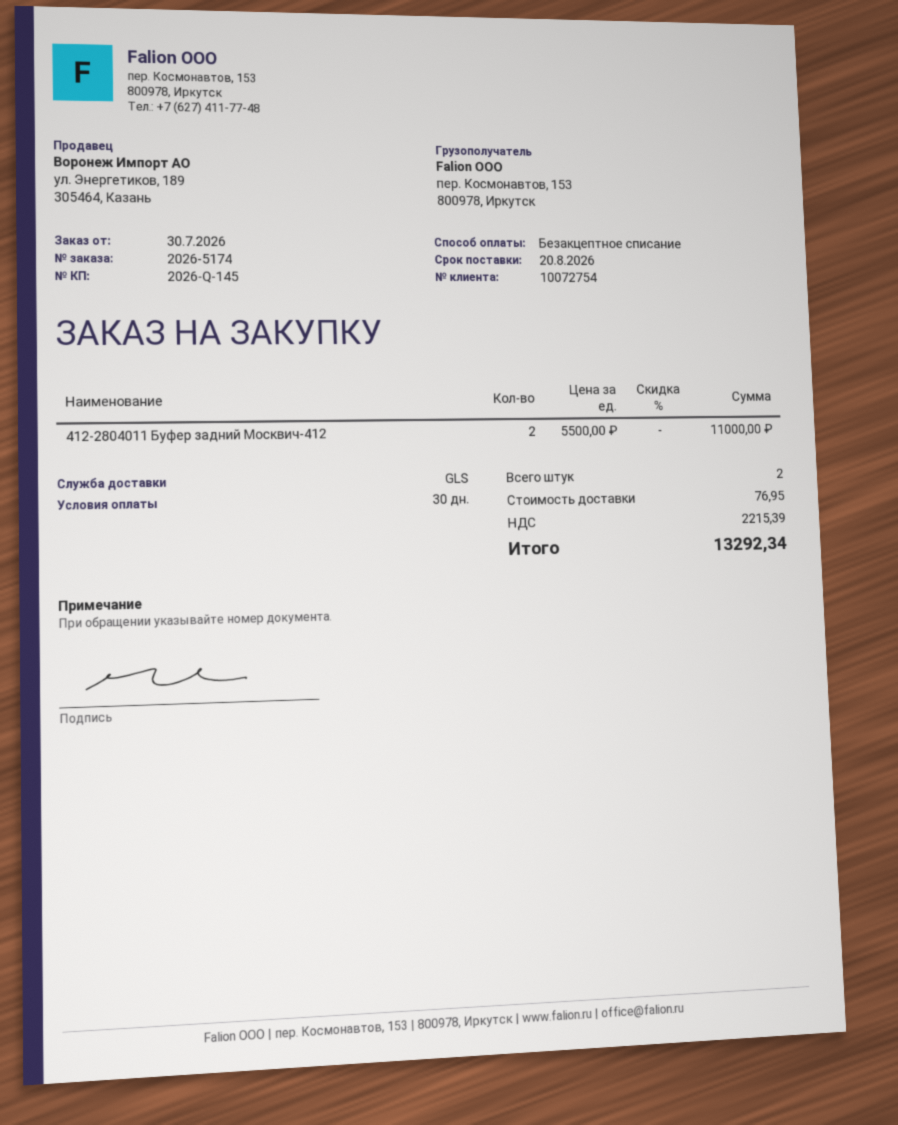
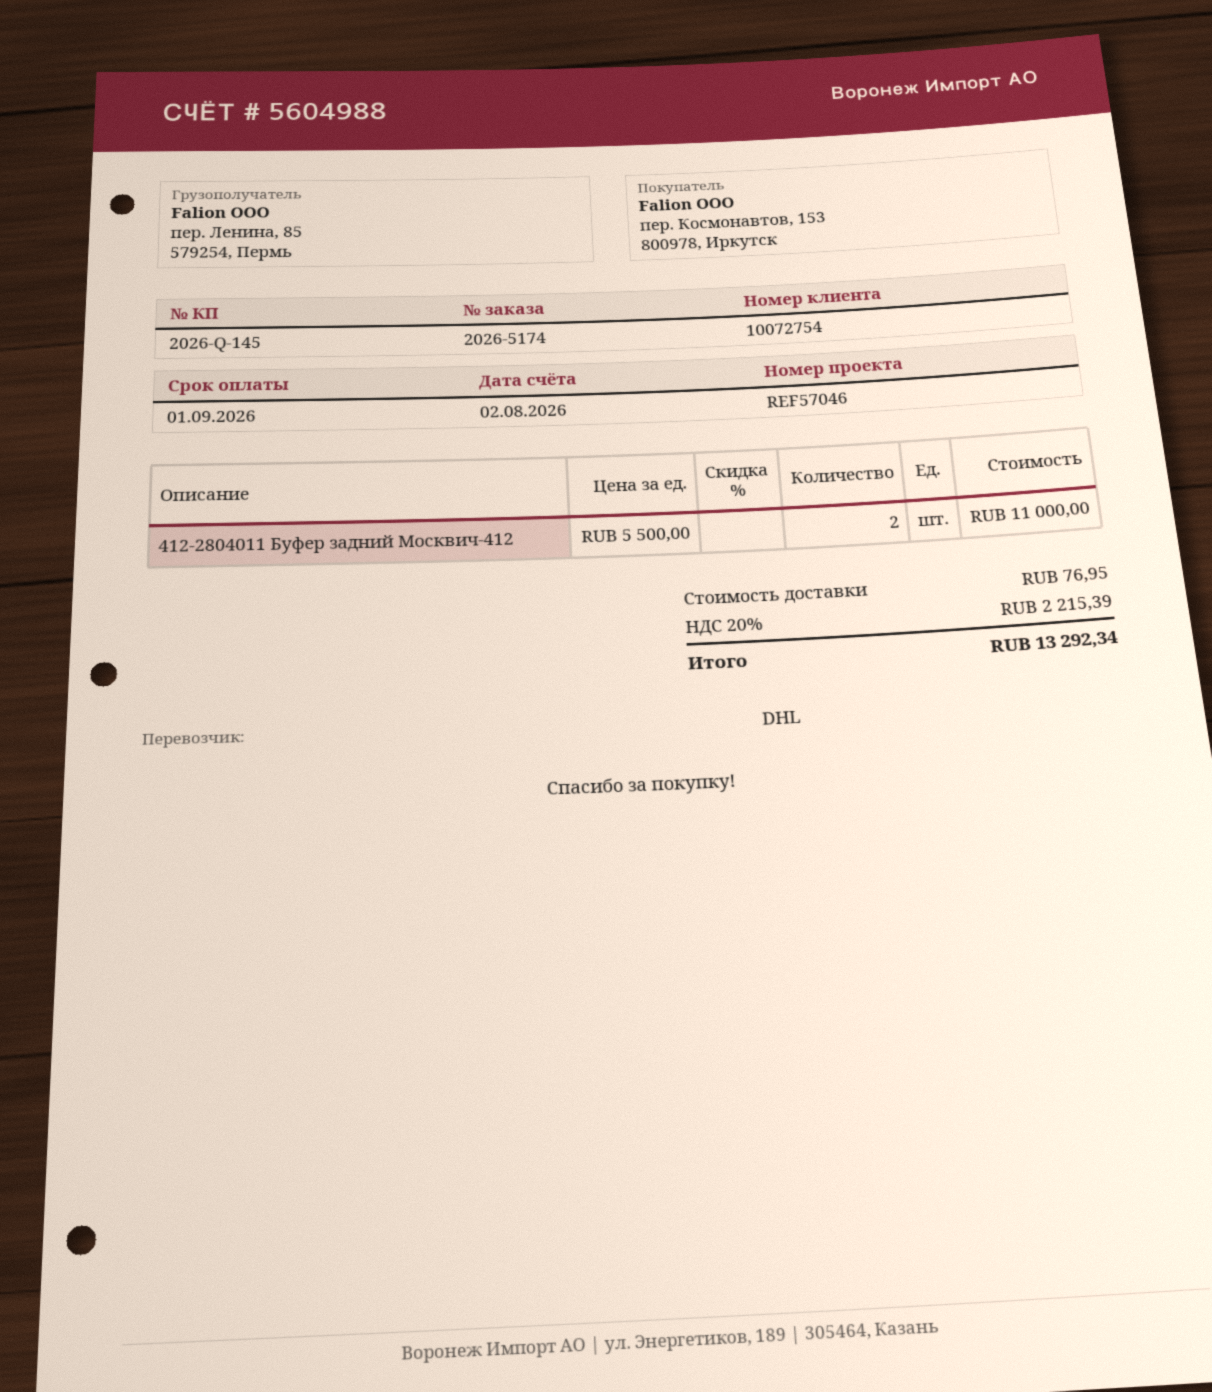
shipping method: GLS -> DHL
ship to: пер. Космонавтов, 153, 800978, Иркутск -> пер. Ленина, 85, 579254, Пермь

